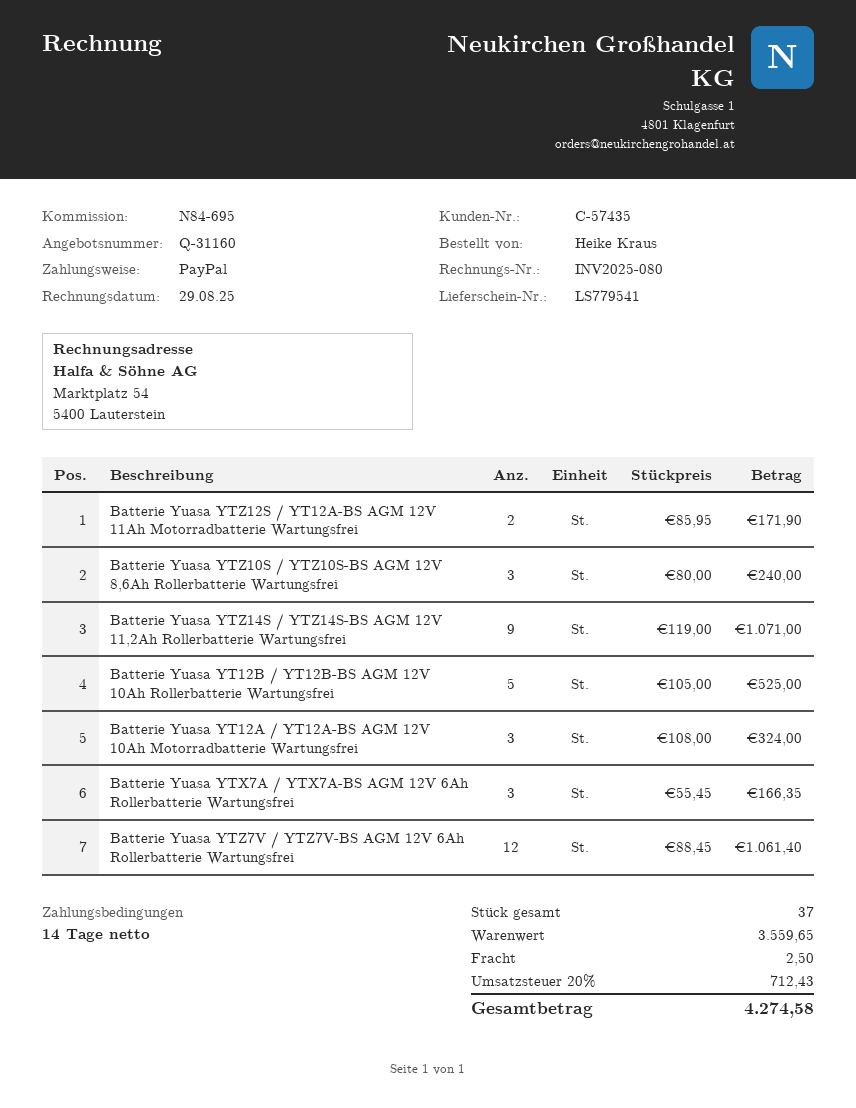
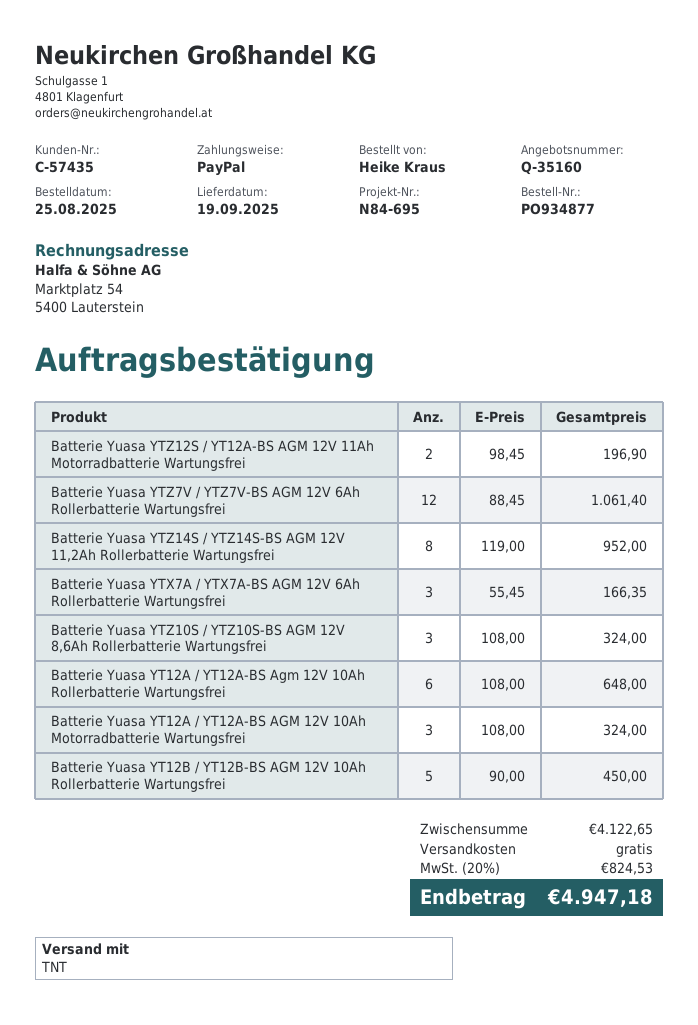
quote number: Q-31160 -> Q-35160
Batterie Yuasa YTZ12S / YT12A-BS AGM 12V 11Ah Motorradbatterie Wartungsfrei: 2 x 85.95 = 171.90 -> 2 x 98.45 = 196.90
Batterie Yuasa YTZ10S / YTZ10S-BS AGM 12V 8,6Ah Rollerbatterie Wartungsfrei: 3 x 80.00 = 240.00 -> 3 x 108.00 = 324.00
Batterie Yuasa YTZ14S / YTZ14S-BS AGM 12V 11,2Ah Rollerbatterie Wartungsfrei: 9 x 119.00 = 1071.00 -> 8 x 119.00 = 952.00
Batterie Yuasa YT12B / YT12B-BS AGM 12V 10Ah Rollerbatterie Wartungsfrei: 5 x 105.00 = 525.00 -> 5 x 90.00 = 450.00
Batterie Yuasa YT12A / YT12A-BS Agm 12V 10Ah Rollerbatterie Wartungsfrei: none -> 6 x 108.00 = 648.00
subtotal: 3559.65 -> 4122.65
shipping: 2.50 -> 0.00
tax: 20% = 712.43 -> 20% = 824.53
total: 4274.58 -> 4947.18

